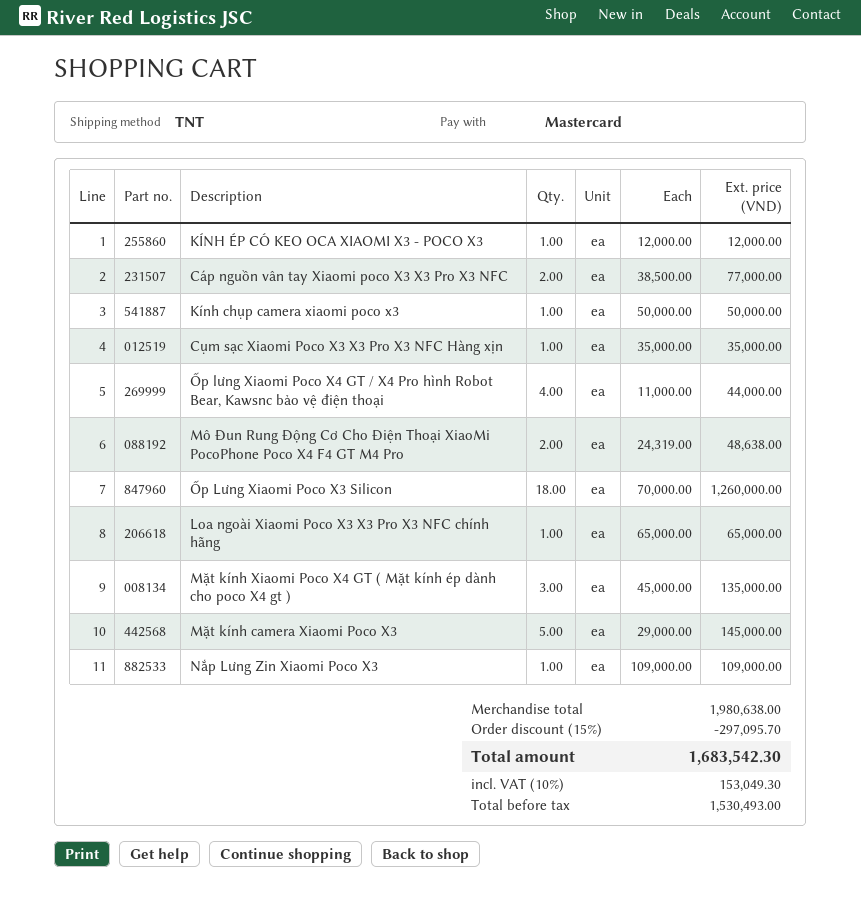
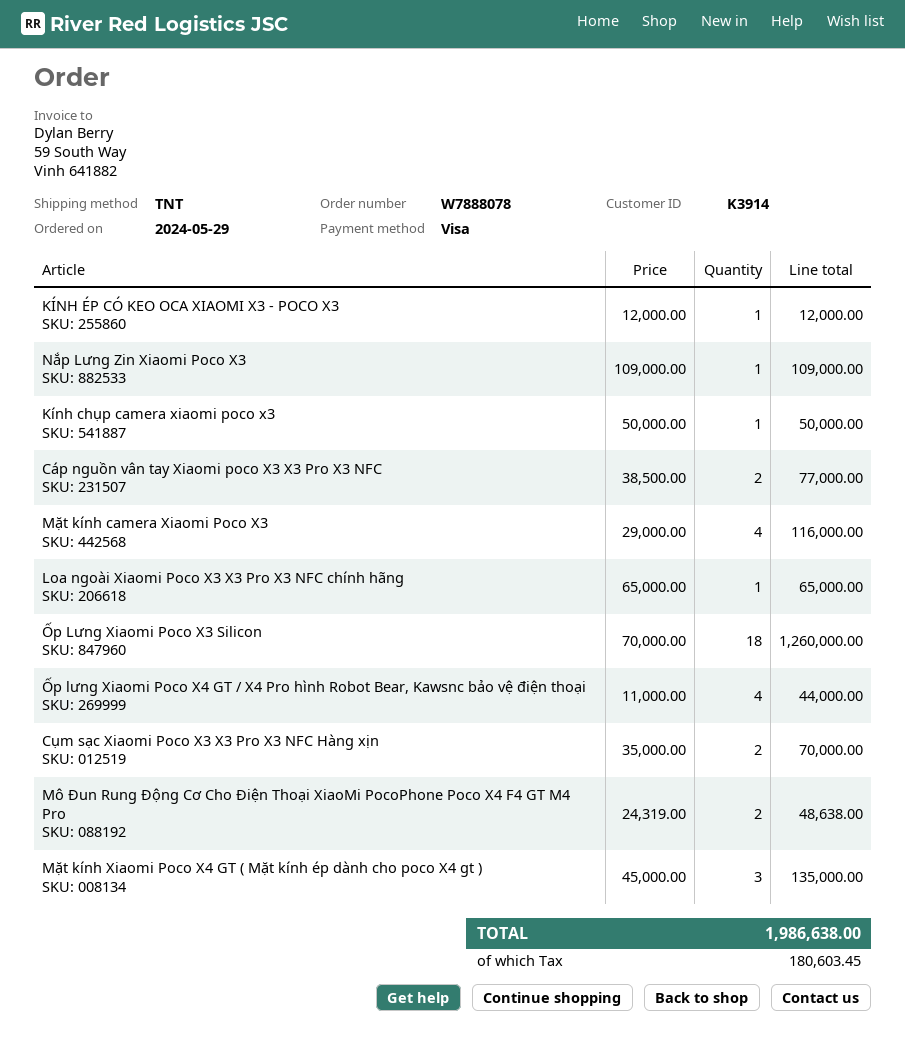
payment method: Mastercard -> Visa
Cụm sạc Xiaomi Poco X3 X3 Pro X3 NFC Hàng xịn: 1 x 35000.00 = 35000.00 -> 2 x 35000.00 = 70000.00
Mặt kính camera Xiaomi Poco X3: 5 x 29000.00 = 145000.00 -> 4 x 29000.00 = 116000.00
discount: 15% = 297095.70 -> none
tax: 153049.30 -> 180603.45
total: 1683542.30 -> 1986638.00

